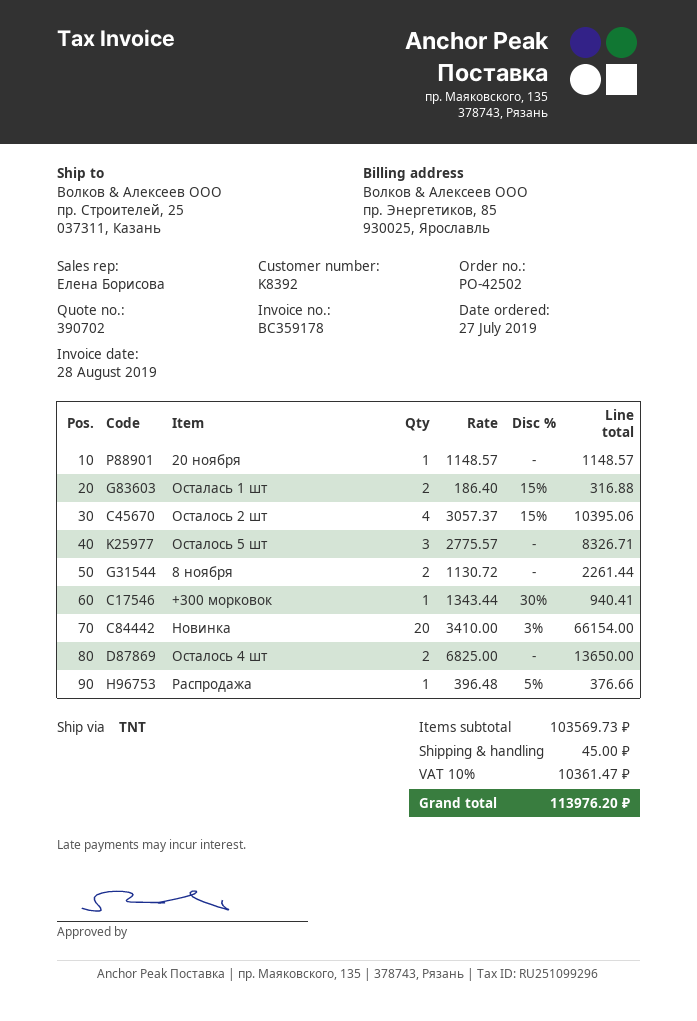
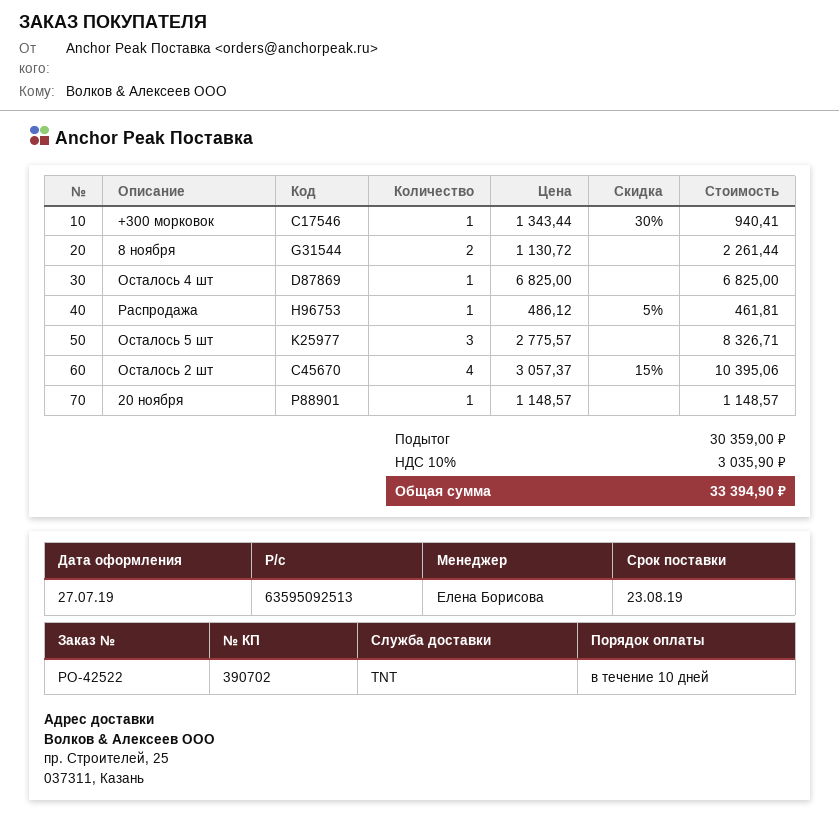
order number: PO-42502 -> PO-42522
Осталась 1 шт: 2 x 186.40 - 15% = 316.88 -> none
Новинка: 20 x 3410.00 - 3% = 66154.00 -> none
Осталось 4 шт: 2 x 6825.00 = 13650.00 -> 1 x 6825.00 = 6825.00
Распродажа: 1 x 396.48 - 5% = 376.66 -> 1 x 486.12 - 5% = 461.81
subtotal: 103569.73 -> 30359.00
shipping: 45.00 -> none
tax: 10% = 10361.47 -> 10% = 3035.90
total: 113976.20 -> 33394.90

